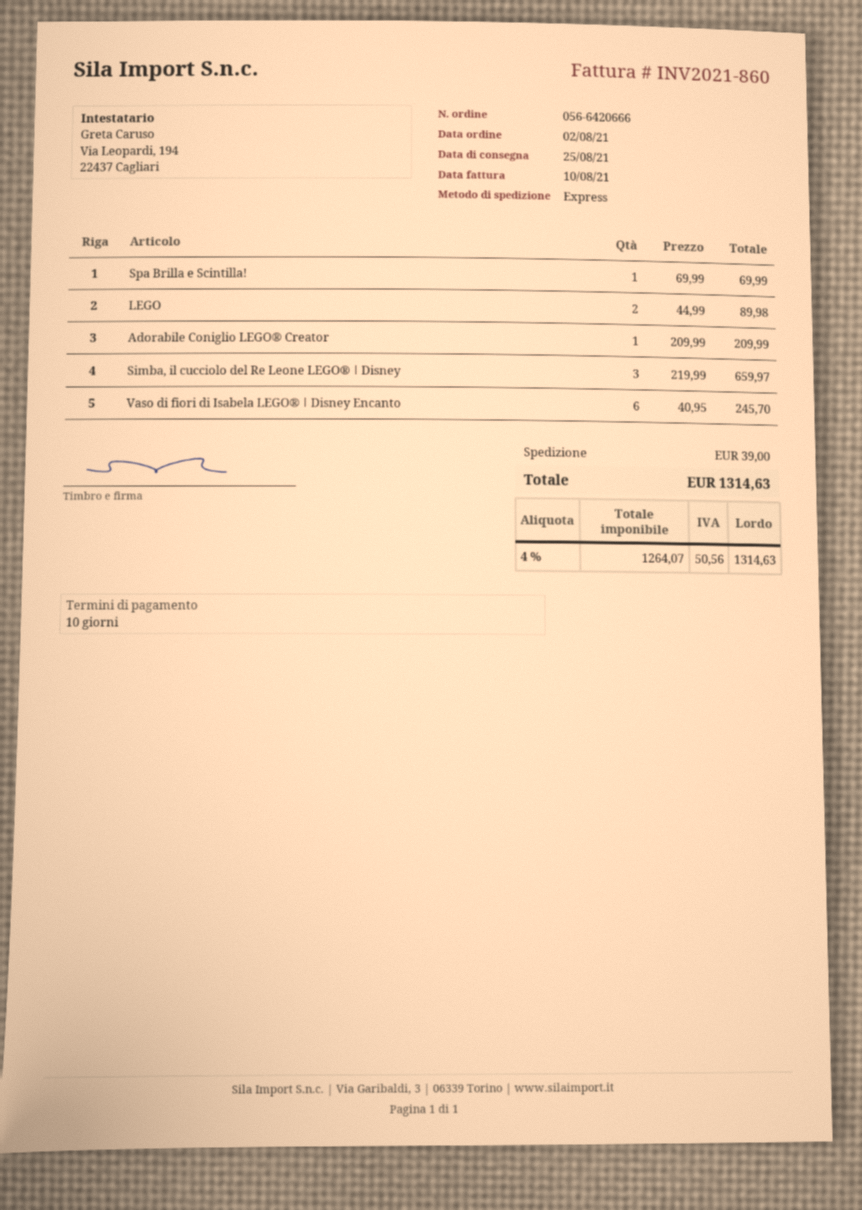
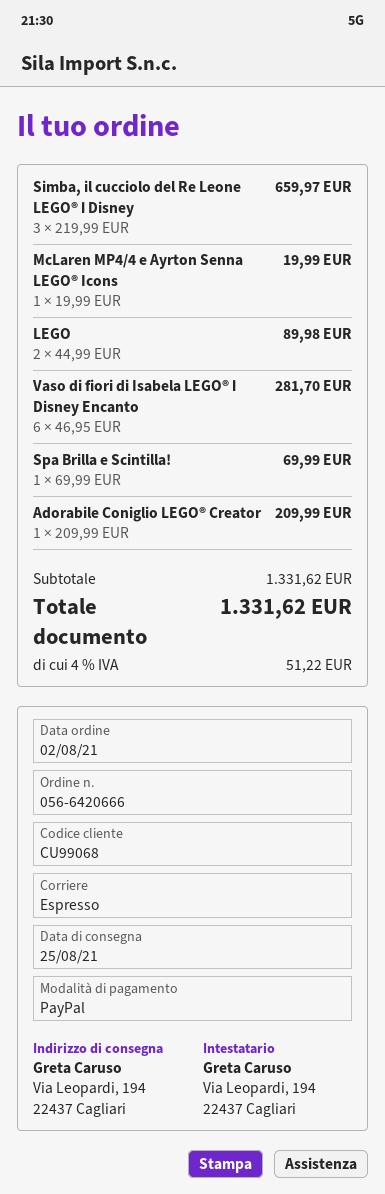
Vaso di fiori di Isabela LEGO® ǀ Disney Encanto: 6 x 40.95 = 245.70 -> 6 x 46.95 = 281.70
McLaren MP4/4 e Ayrton Senna LEGO® Icons: none -> 1 x 19.99 = 19.99
shipping: 39.00 -> none
tax: 4% = 50.56 -> 4% = 51.22
total: 1314.63 -> 1331.62

